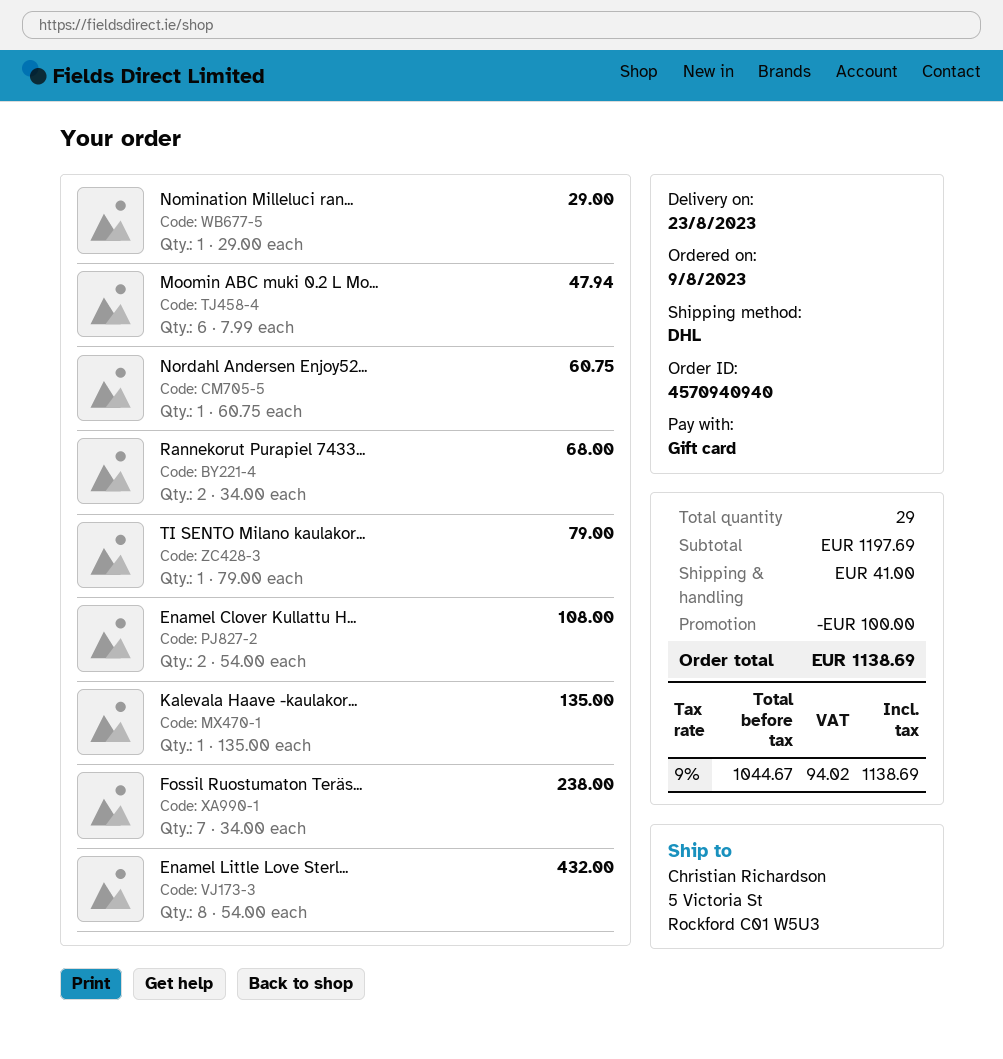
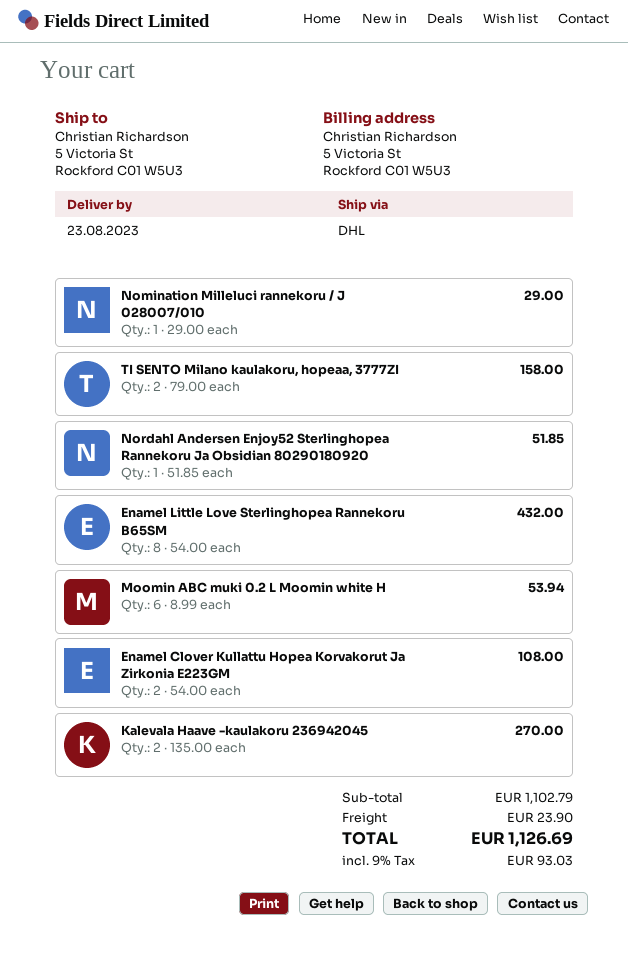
Moomin ABC muki 0.2 L Mo...: 6 x 7.99 = 47.94 -> 6 x 8.99 = 53.94
Nordahl Andersen Enjoy52...: 1 x 60.75 = 60.75 -> 1 x 51.85 = 51.85
Rannekorut Purapiel 7433...: 2 x 34.00 = 68.00 -> none
TI SENTO Milano kaulakor...: 1 x 79.00 = 79.00 -> 2 x 79.00 = 158.00
Kalevala Haave -kaulakor...: 1 x 135.00 = 135.00 -> 2 x 135.00 = 270.00
Fossil Ruostumaton Teräs...: 7 x 34.00 = 238.00 -> none
subtotal: 1197.69 -> 1102.79
discount: 100.00 -> none
shipping: 41.00 -> 23.90
tax: 9% = 94.02 -> 9% = 93.03
total: 1138.69 -> 1126.69

